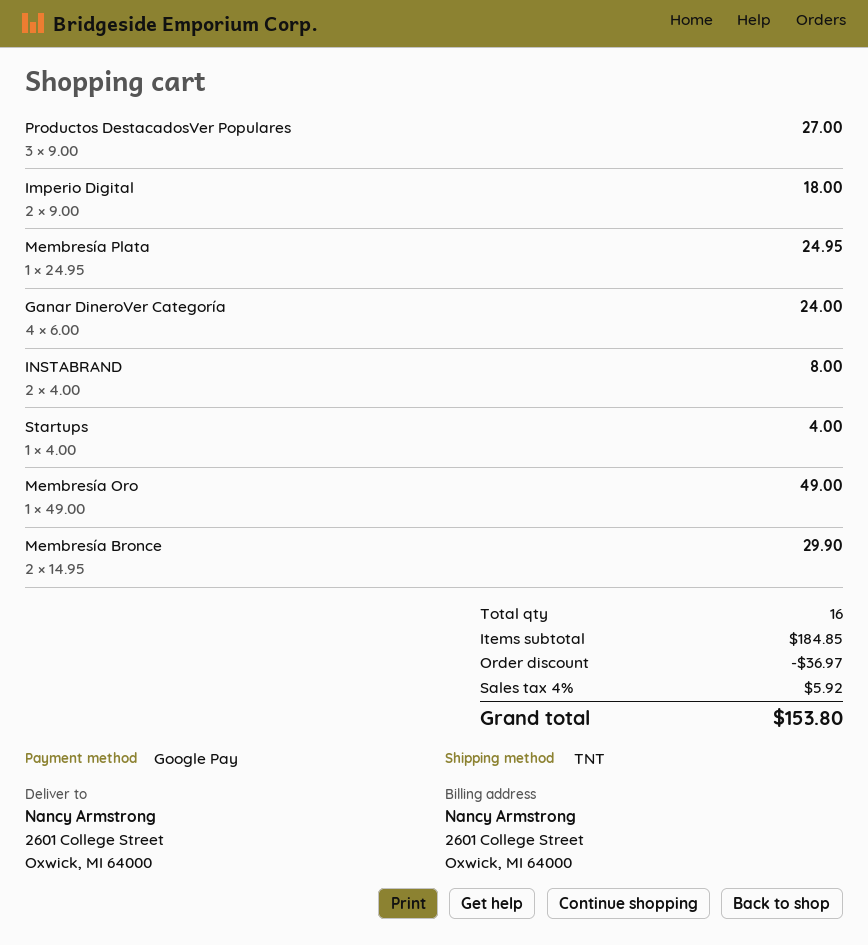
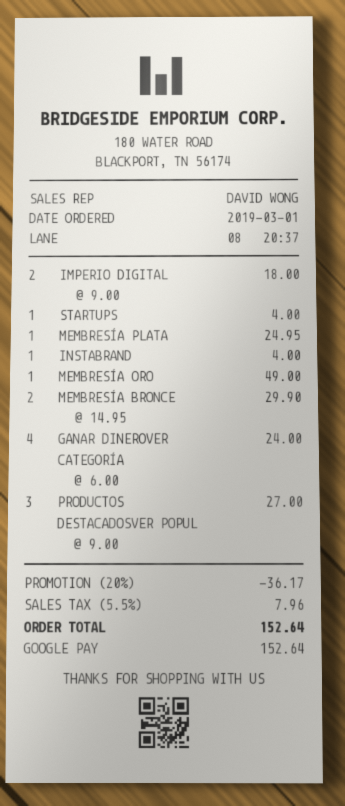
INSTABRAND: 2 x 4.00 = 8.00 -> 1 x 4.00 = 4.00
discount: 36.97 -> 36.17
tax: 4% = 5.92 -> 5.5% = 7.96
total: 153.80 -> 152.64

